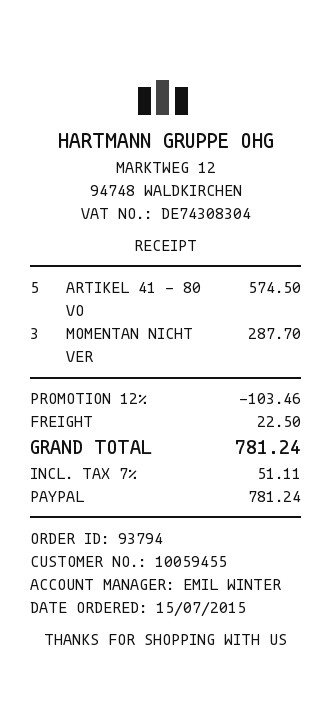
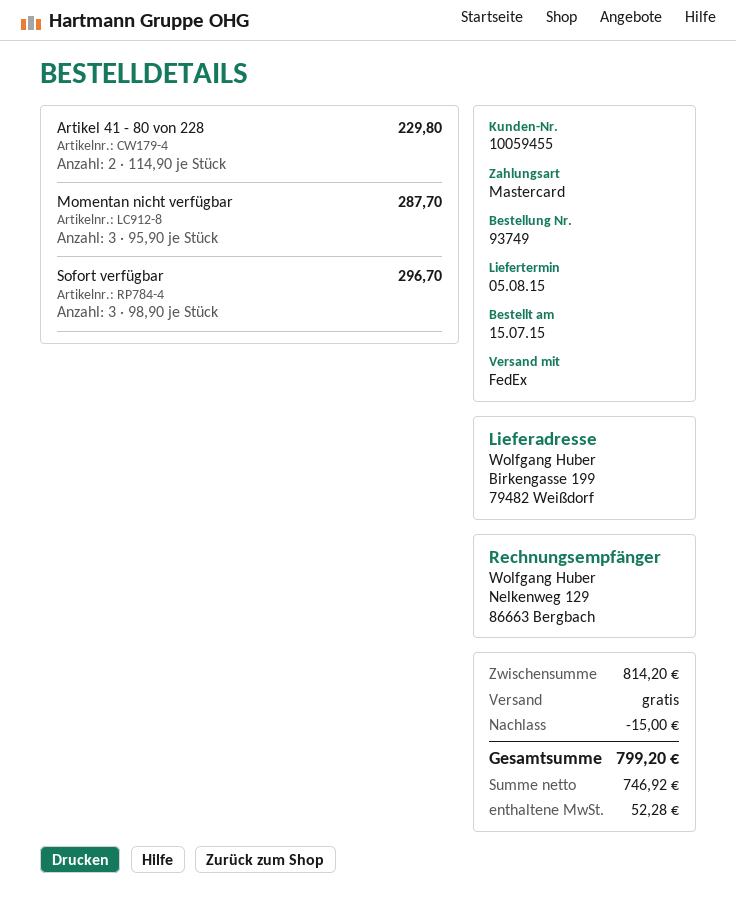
order number: 93794 -> 93749
payment method: PayPal -> Mastercard
ARTIKEL 41 - 80 VO: 5 for 574.50 -> 2 for 229.80
Sofort verfügbar: none -> 3 for 296.70
discount: 103.46 -> 15.00
shipping: 22.50 -> 0.00
tax: 51.11 -> 52.28
total: 781.24 -> 799.20

